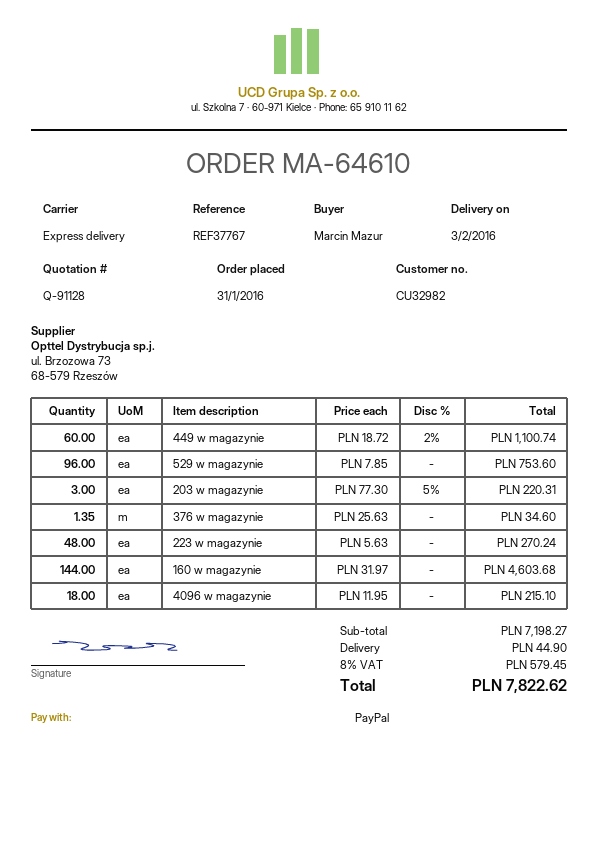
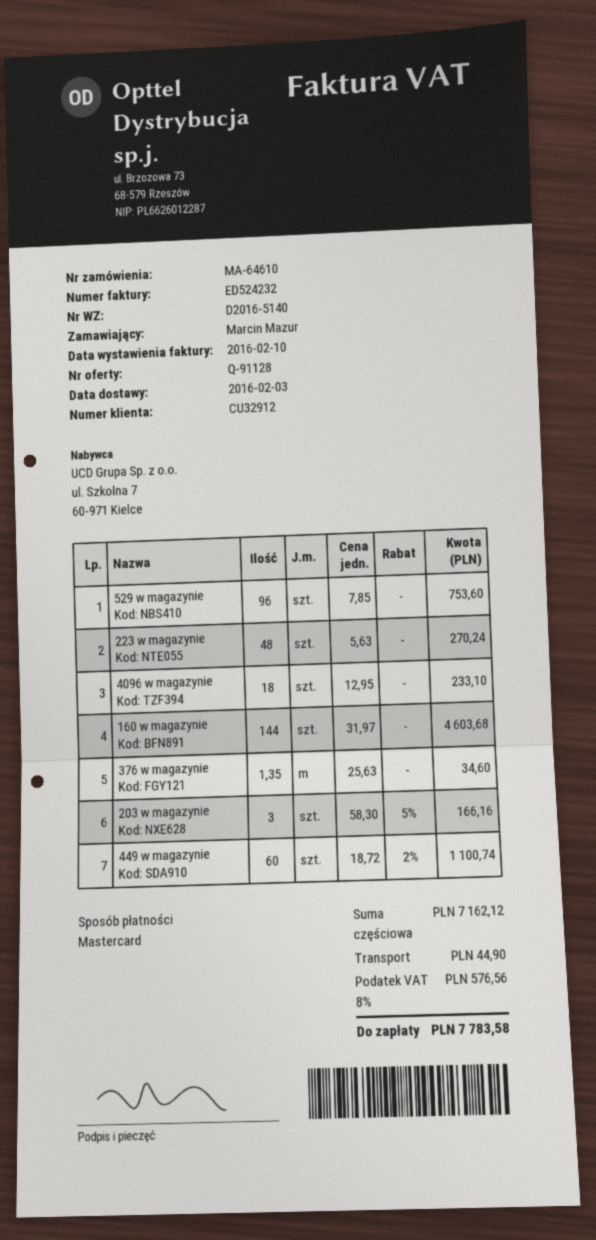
customer number: CU32982 -> CU32912
payment method: PayPal -> Mastercard
203 w magazynie: 3 x 77.30 - 5% = 220.31 -> 3 x 58.30 - 5% = 166.16
4096 w magazynie: 18 x 11.95 = 215.10 -> 18 x 12.95 = 233.10
subtotal: 7198.27 -> 7162.12
tax: 8% = 579.45 -> 8% = 576.56
total: 7822.62 -> 7783.58

